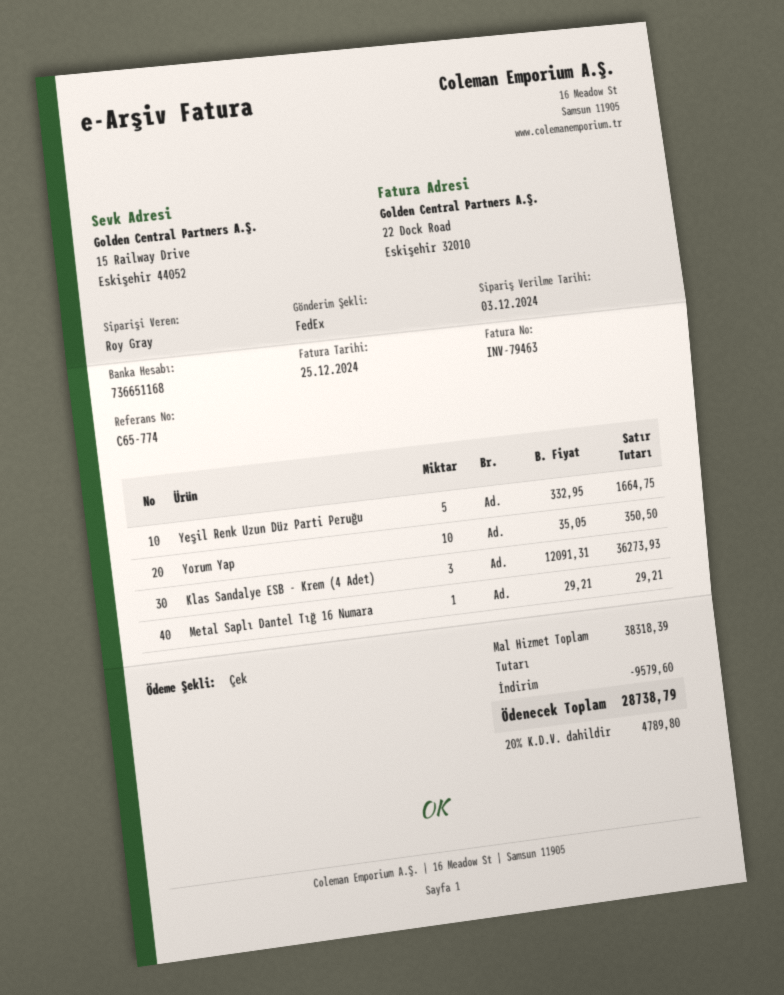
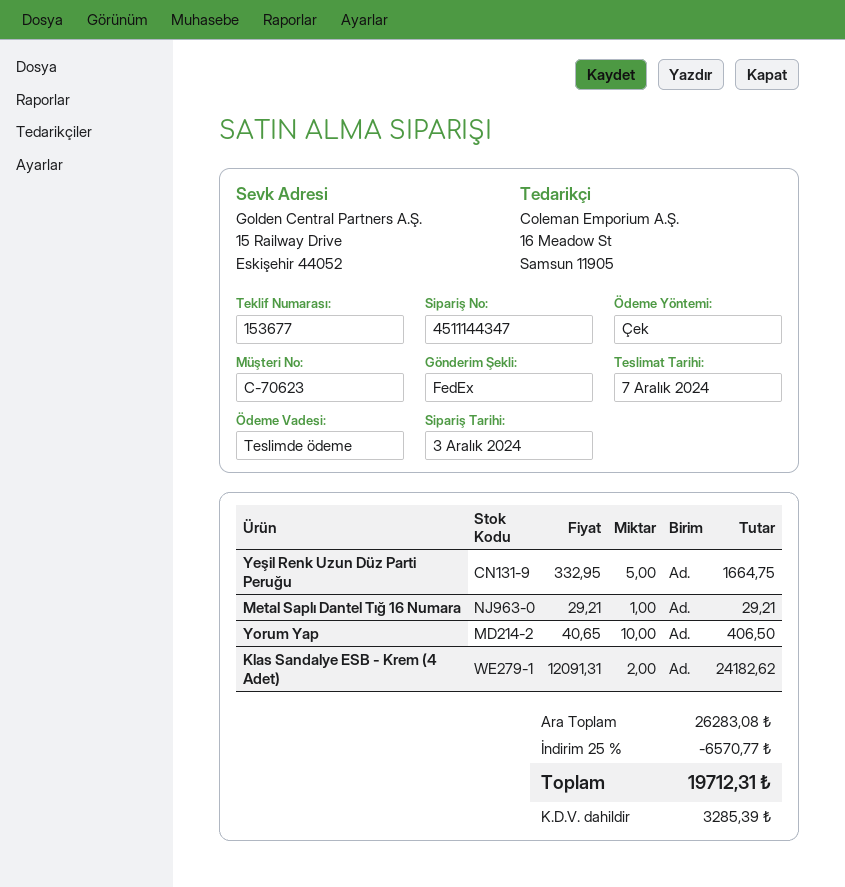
Yorum Yap: 10 x 35.05 = 350.50 -> 10 x 40.65 = 406.50
Klas Sandalye ESB - Krem (4 Adet): 3 x 12091.31 = 36273.93 -> 2 x 12091.31 = 24182.62
subtotal: 38318.39 -> 26283.08
discount: 9579.60 -> 6570.77
tax: 4789.80 -> 3285.39
total: 28738.79 -> 19712.31

